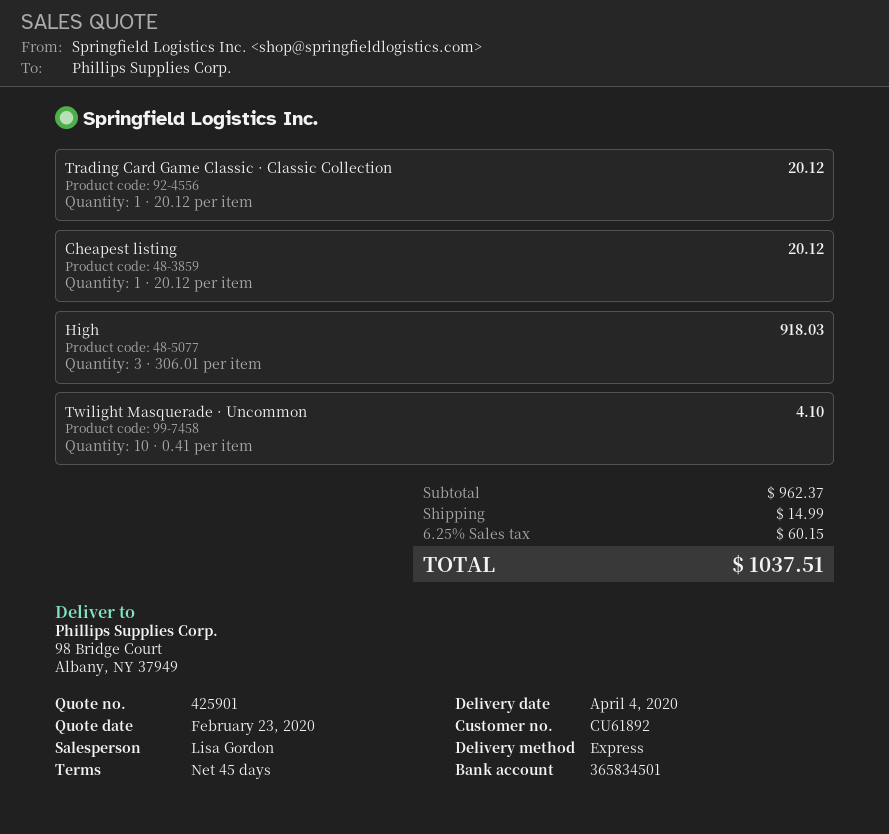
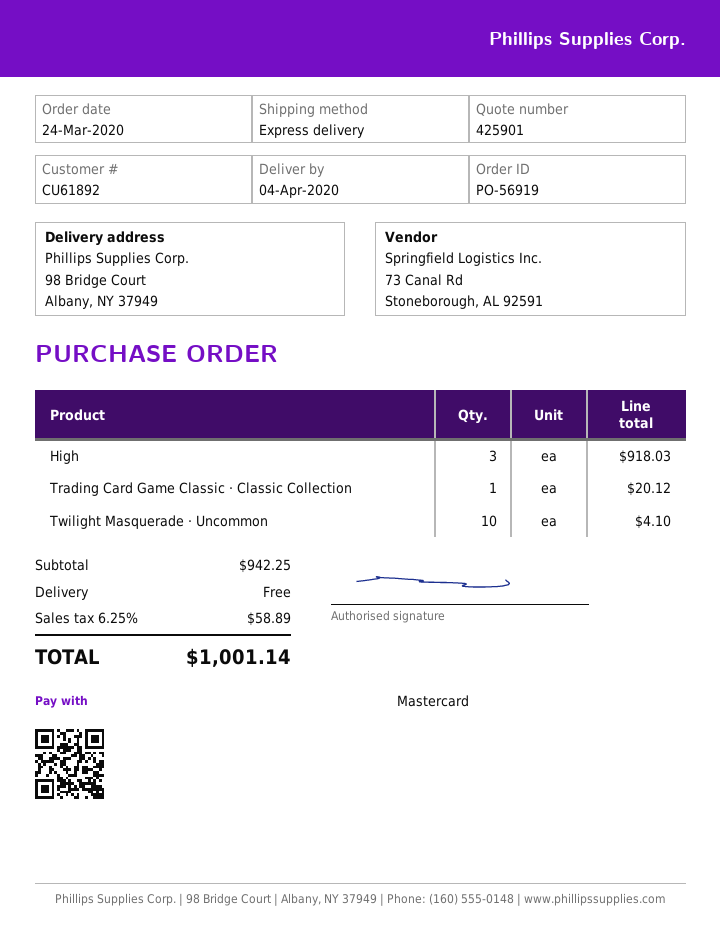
Cheapest listing: 1 for 20.12 -> none
subtotal: 962.37 -> 942.25
shipping: 14.99 -> 0.00
tax: 6.25% = 60.15 -> 6.25% = 58.89
total: 1037.51 -> 1001.14

